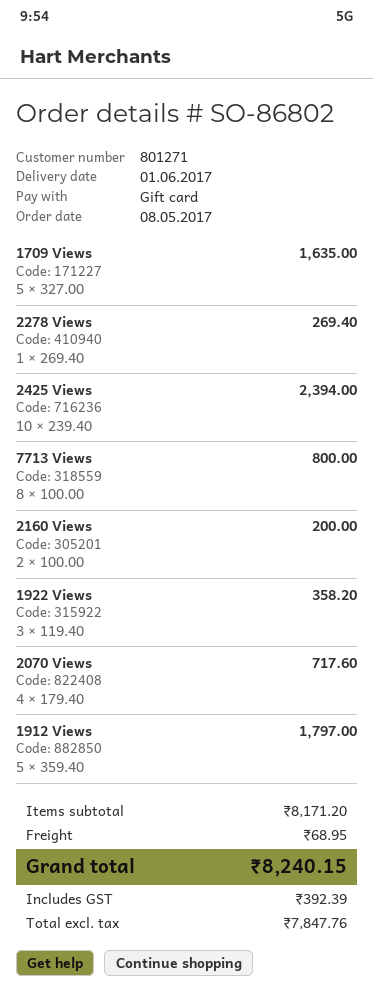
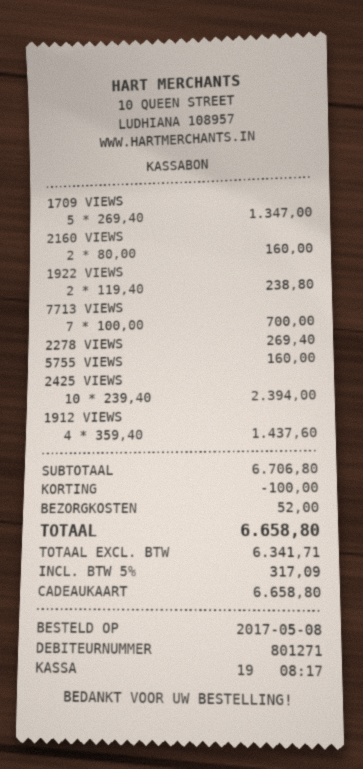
1709 Views: 5 x 327.00 = 1635.00 -> 5 x 269.40 = 1347.00
7713 Views: 8 x 100.00 = 800.00 -> 7 x 100.00 = 700.00
2160 Views: 2 x 100.00 = 200.00 -> 2 x 80.00 = 160.00
1922 Views: 3 x 119.40 = 358.20 -> 2 x 119.40 = 238.80
2070 Views: 4 x 179.40 = 717.60 -> none
1912 Views: 5 x 359.40 = 1797.00 -> 4 x 359.40 = 1437.60
5755 VIEWS: none -> 1 x 160.00 = 160.00
subtotal: 8171.20 -> 6706.80
discount: none -> 100.00
shipping: 68.95 -> 52.00
net: 7847.76 -> 6341.71
tax: 392.39 -> 317.09
total: 8240.15 -> 6658.80

